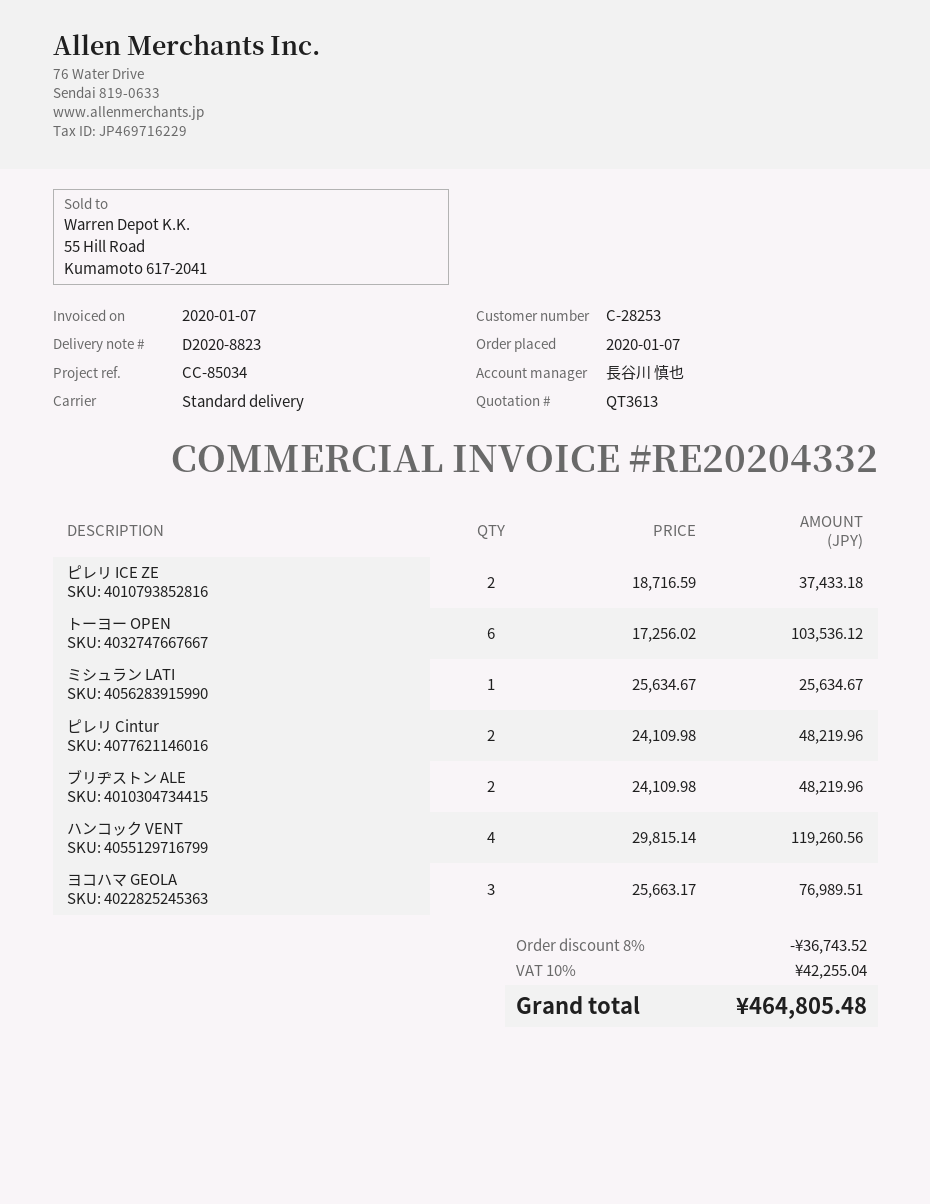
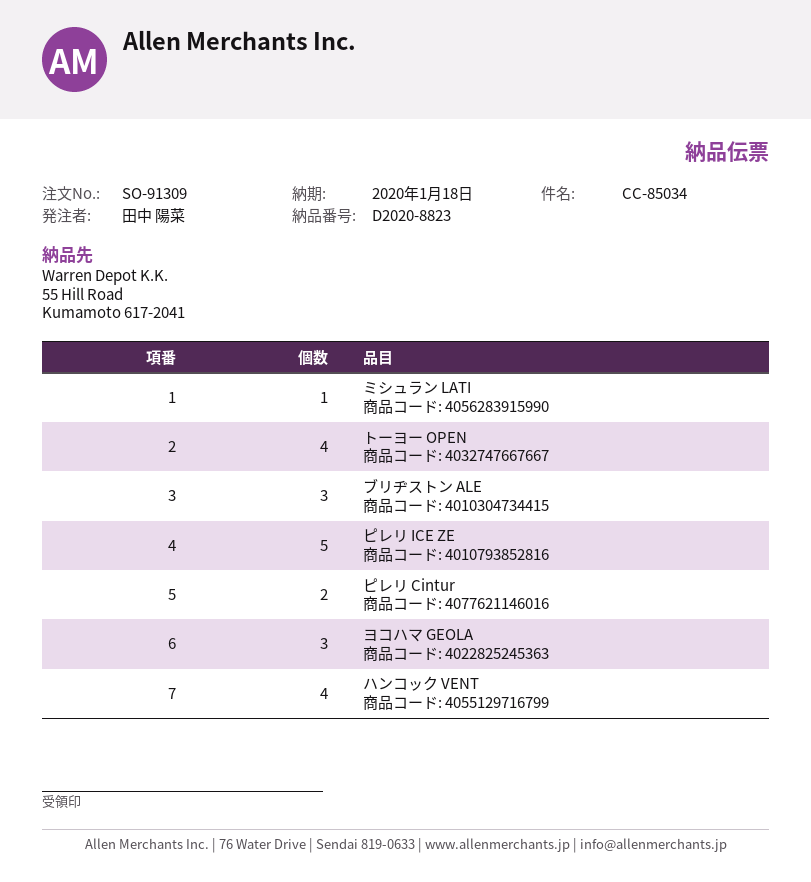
ピレリ ICE ZE: 2 -> 5
トーヨー OPEN: 6 -> 4
ブリヂストン ALE: 2 -> 3

